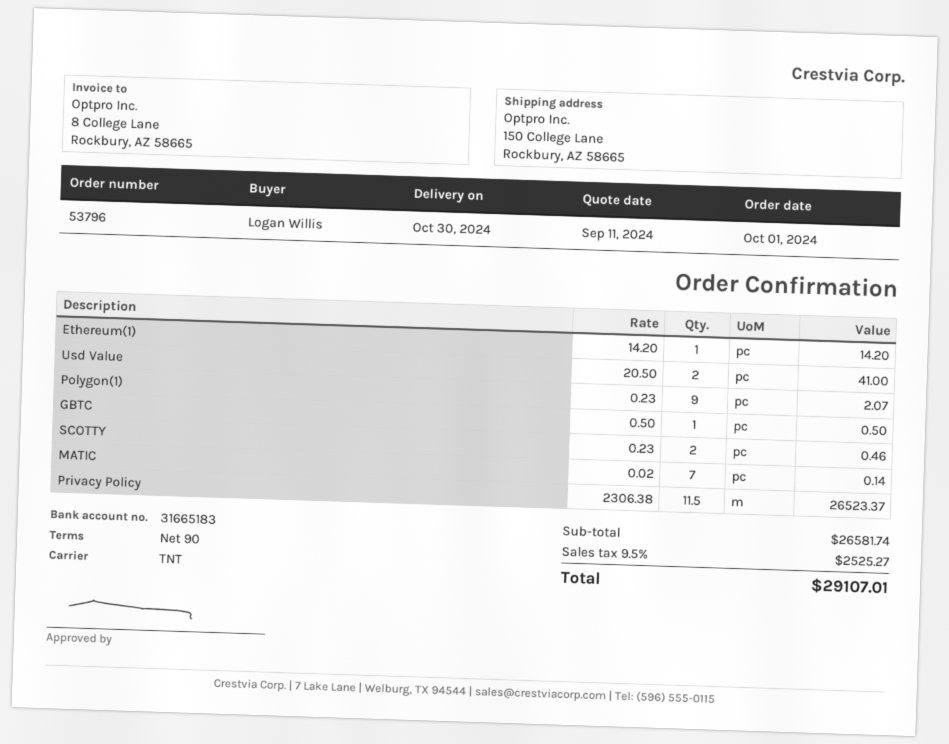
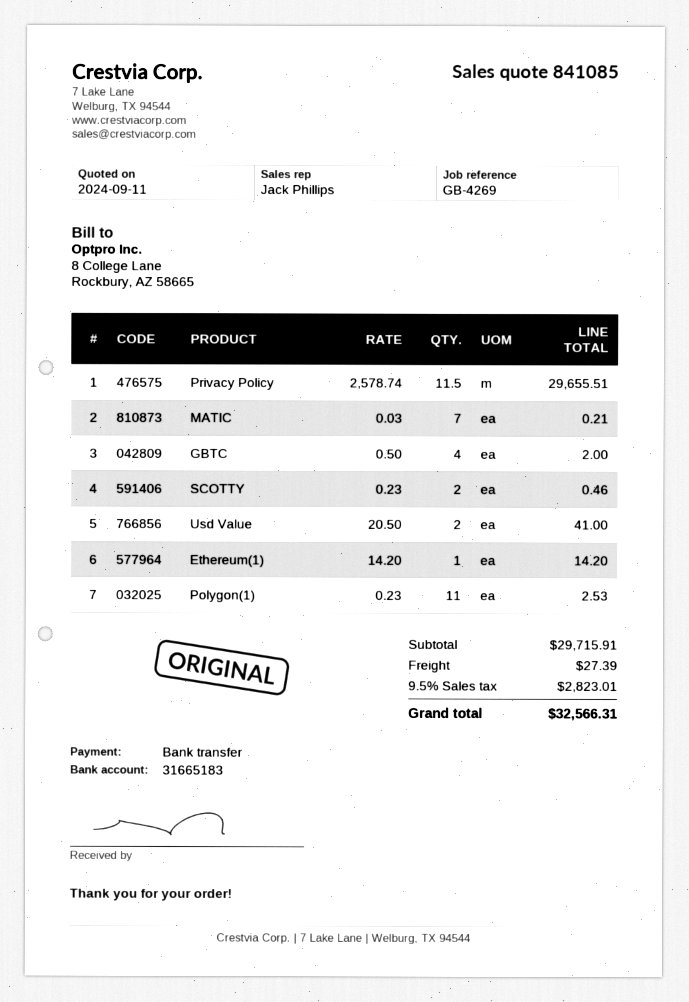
Polygon(1): 9 x 0.23 = 2.07 -> 11 x 0.23 = 2.53
GBTC: 1 x 0.50 = 0.50 -> 4 x 0.50 = 2.00
MATIC: 7 x 0.02 = 0.14 -> 7 x 0.03 = 0.21
Privacy Policy: 11.5 x 2306.38 = 26523.37 -> 11.5 x 2578.74 = 29655.51
subtotal: 26581.74 -> 29715.91
shipping: none -> 27.39
tax: 9.5% = 2525.27 -> 9.5% = 2823.01
total: 29107.01 -> 32566.31

